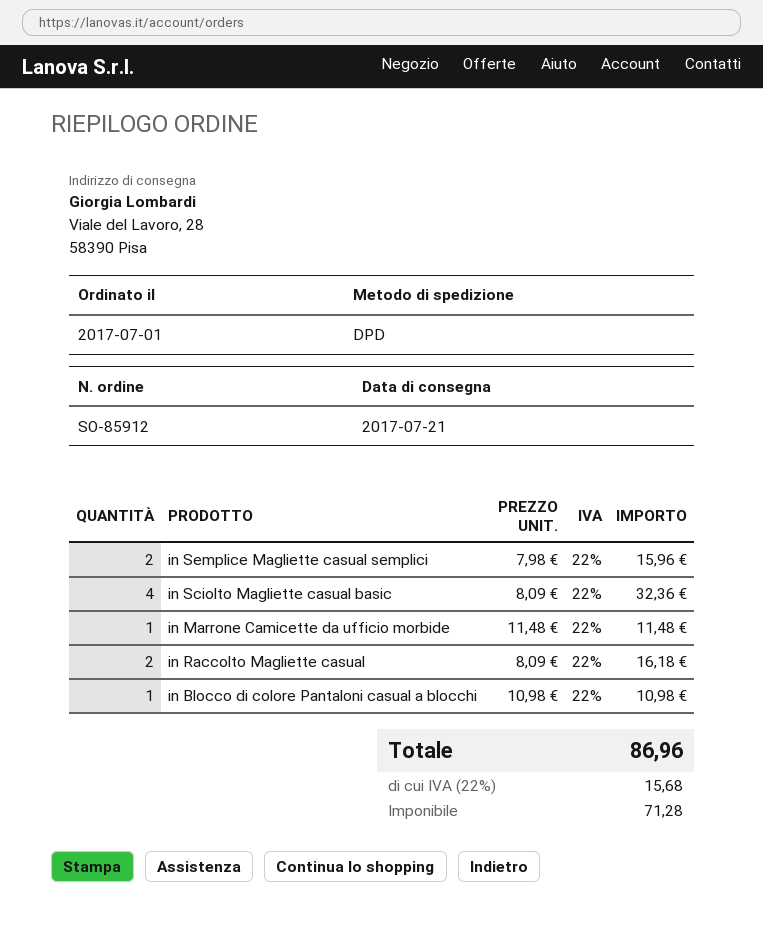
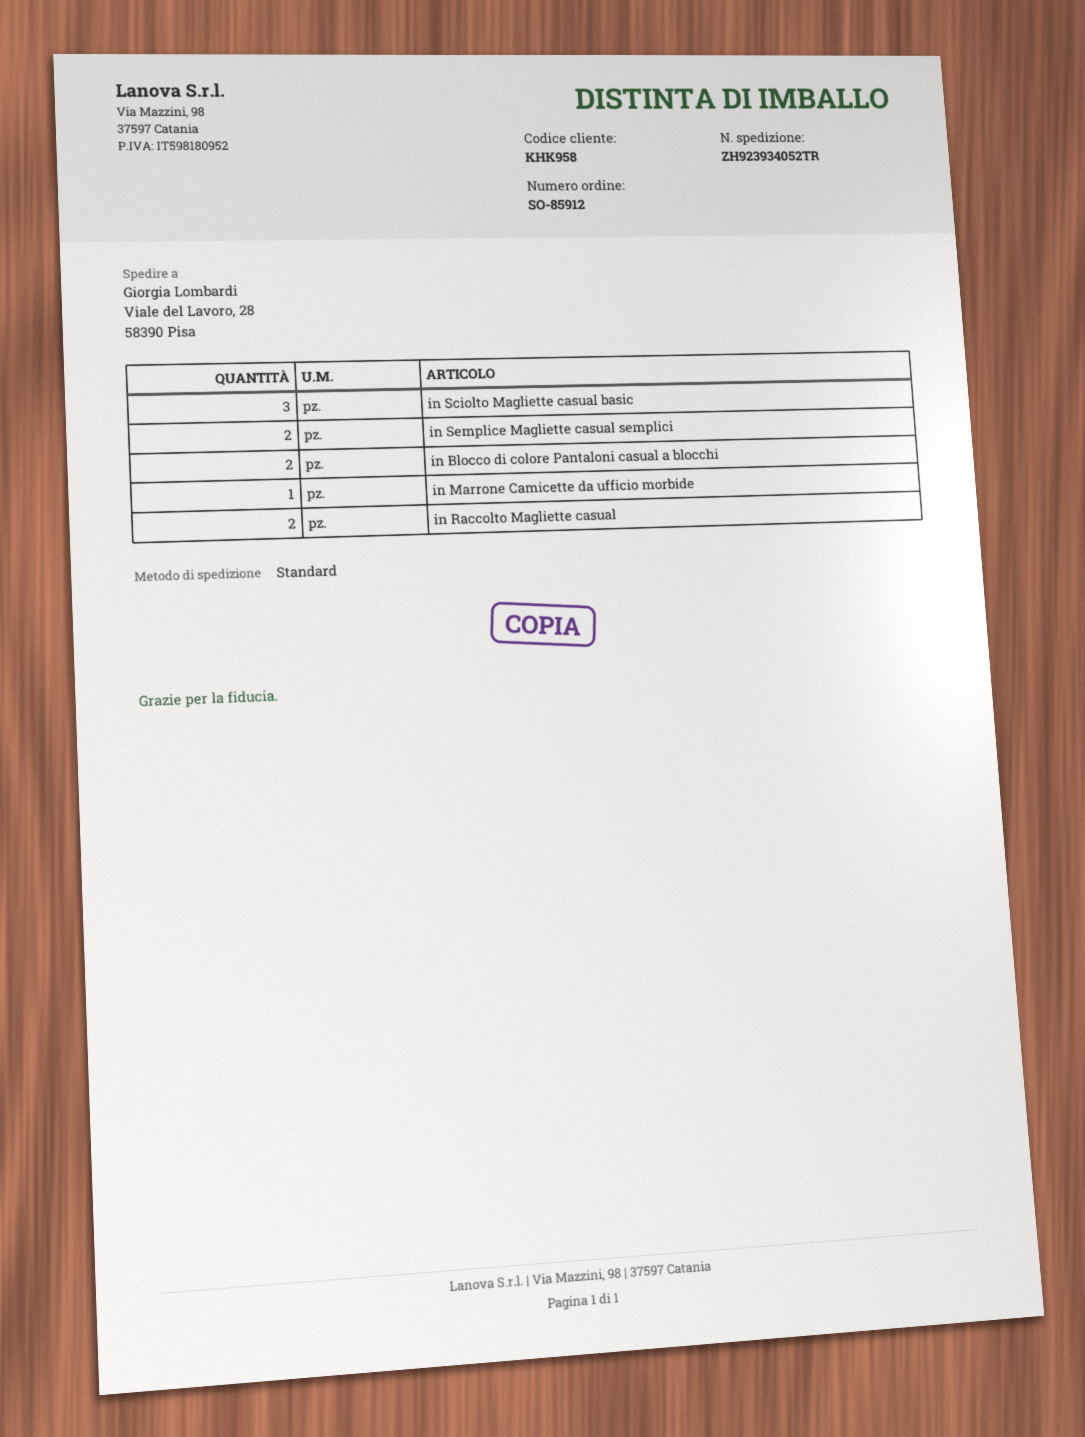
shipping method: DPD -> standard
in Sciolto Magliette casual basic: 4 -> 3
in Blocco di colore Pantaloni casual a blocchi: 1 -> 2

